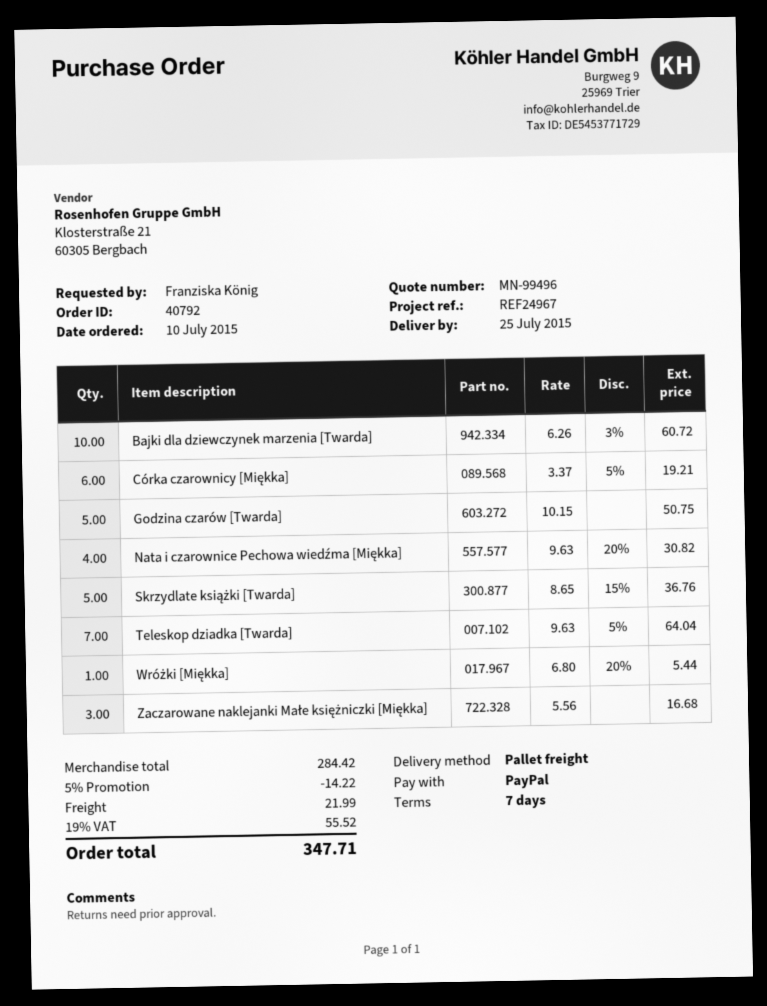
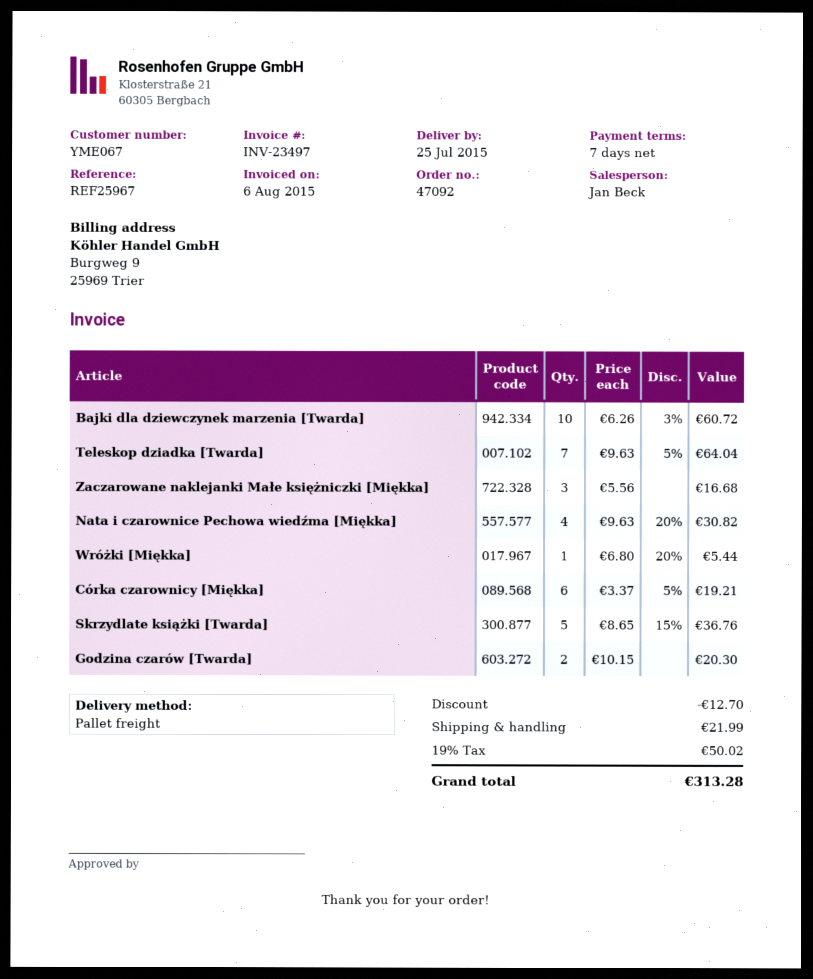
order number: 40792 -> 47092
reference: REF24967 -> REF25967
Godzina czarów [Twarda]: 5 x 10.15 = 50.75 -> 2 x 10.15 = 20.30
discount: 14.22 -> 12.70
tax: 19% = 55.52 -> 19% = 50.02
total: 347.71 -> 313.28

